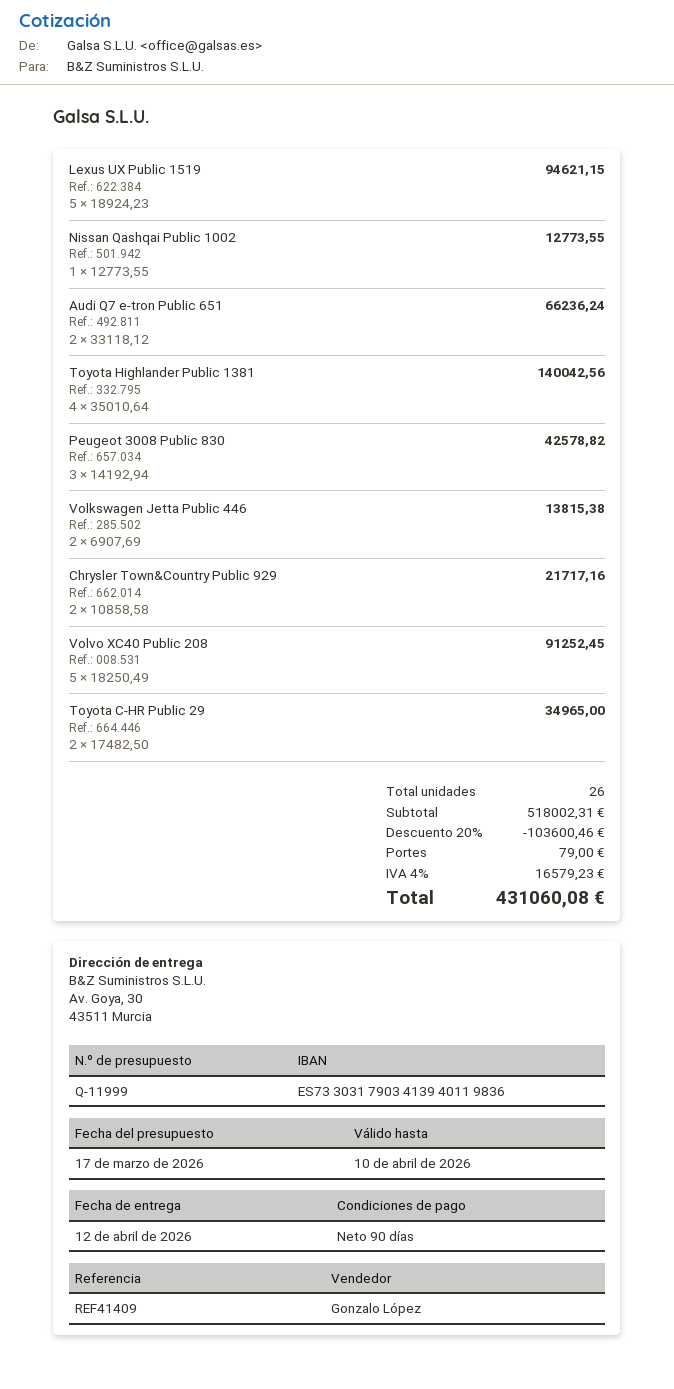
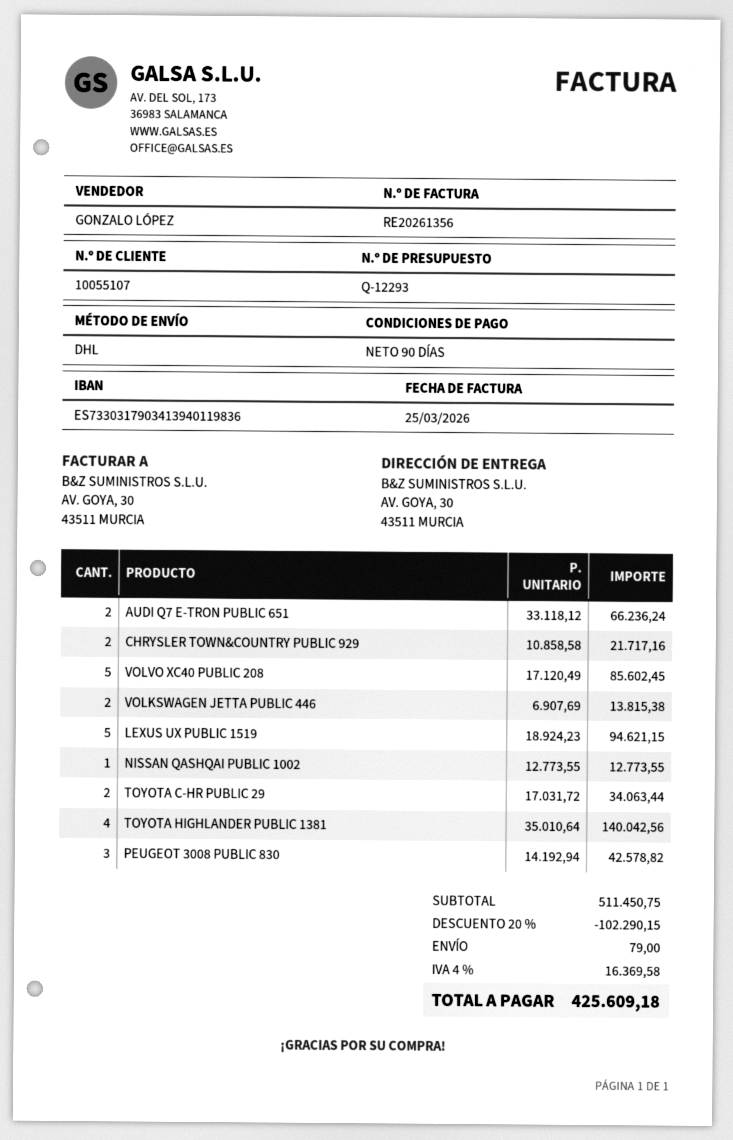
quote number: Q-11999 -> Q-12293
Volvo XC40 Public 208: 5 x 18250.49 = 91252.45 -> 5 x 17120.49 = 85602.45
Toyota C-HR Public 29: 2 x 17482.50 = 34965.00 -> 2 x 17031.72 = 34063.44
subtotal: 518002.31 -> 511450.75
discount: 20% = 103600.46 -> 20% = 102290.15
tax: 4% = 16579.23 -> 4% = 16369.58
total: 431060.08 -> 425609.18

